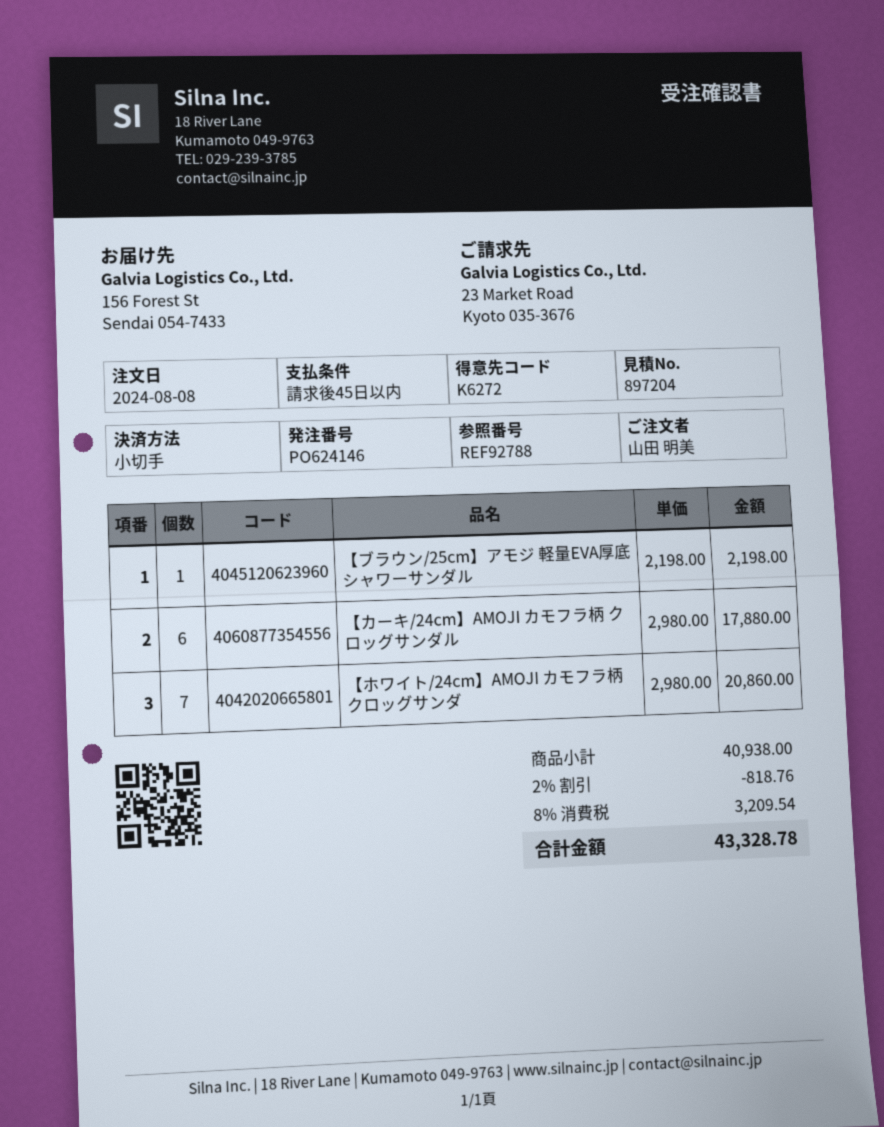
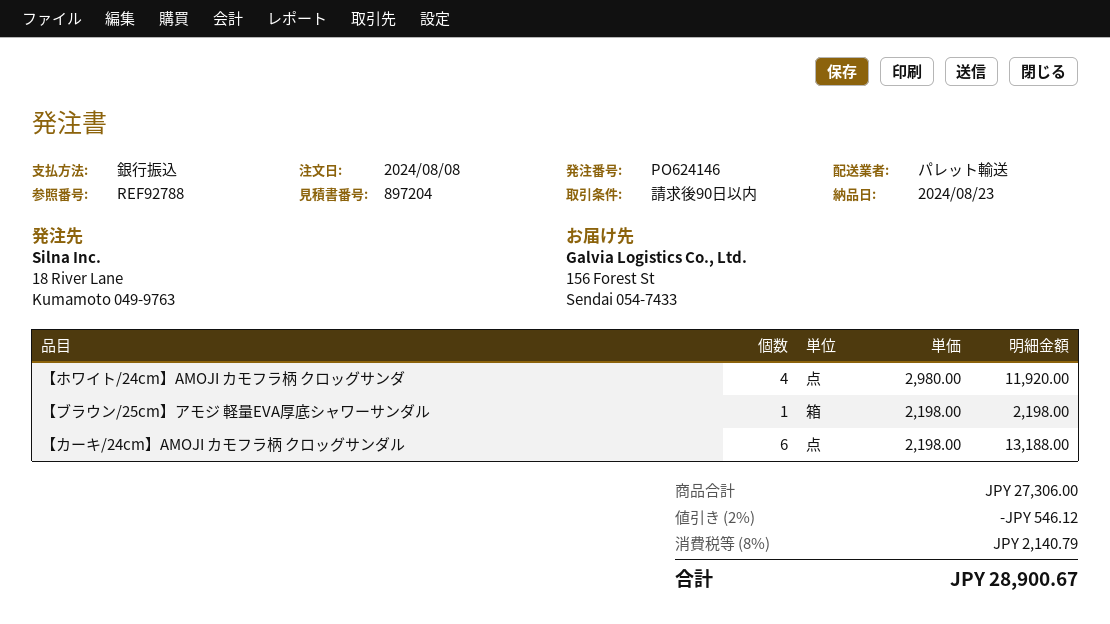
payment terms: 45 days -> 90 days
payment method: cheque -> bank transfer
【カーキ/24cm】AMOJI カモフラ柄 クロッグサンダル: 6 x 2980.00 = 17880.00 -> 6 x 2198.00 = 13188.00
【ホワイト/24cm】AMOJI カモフラ柄 クロッグサンダ: 7 x 2980.00 = 20860.00 -> 4 x 2980.00 = 11920.00
subtotal: 40938.00 -> 27306.00
discount: 2% = 818.76 -> 2% = 546.12
tax: 8% = 3209.54 -> 8% = 2140.79
total: 43328.78 -> 28900.67

